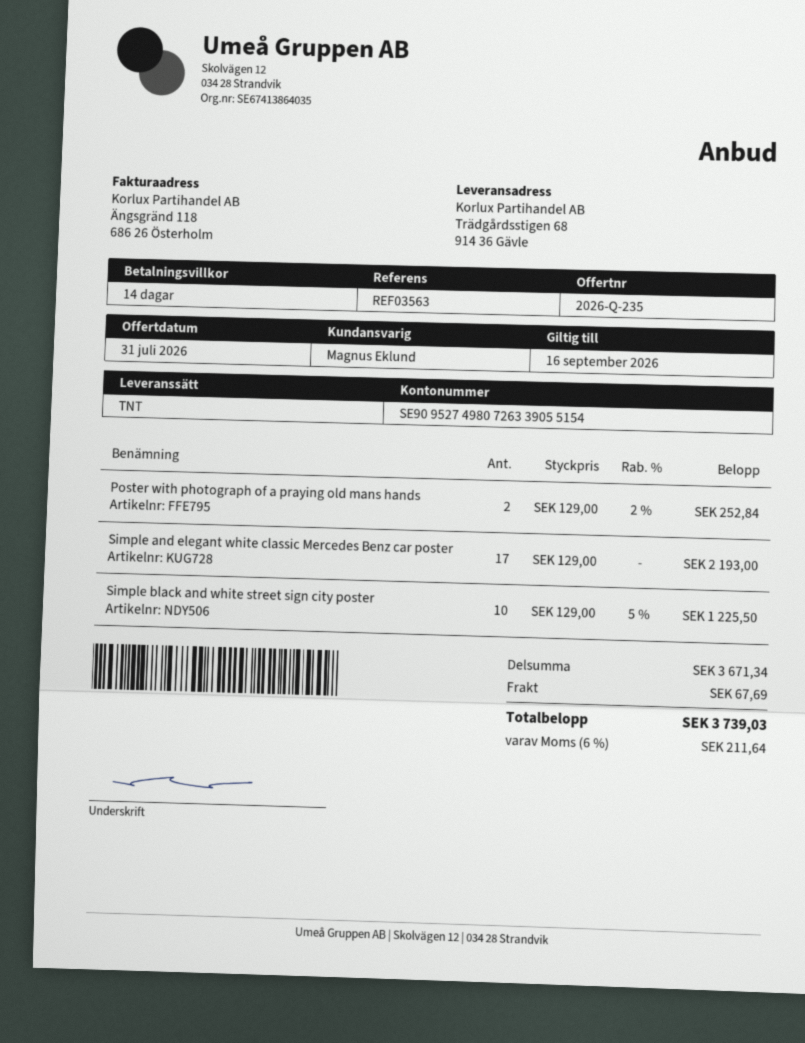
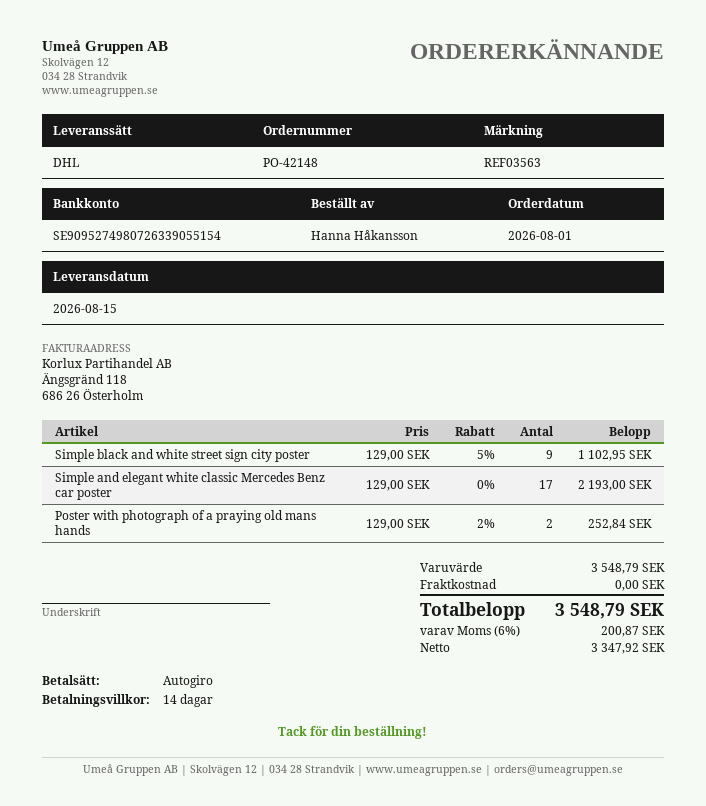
shipping method: TNT -> DHL
Simple black and white street sign city poster: 10 x 129.00 - 5% = 1225.50 -> 9 x 129.00 - 5% = 1102.95
subtotal: 3671.34 -> 3548.79
shipping: 67.69 -> 0.00
tax: 6% = 211.64 -> 6% = 200.87
total: 3739.03 -> 3548.79

